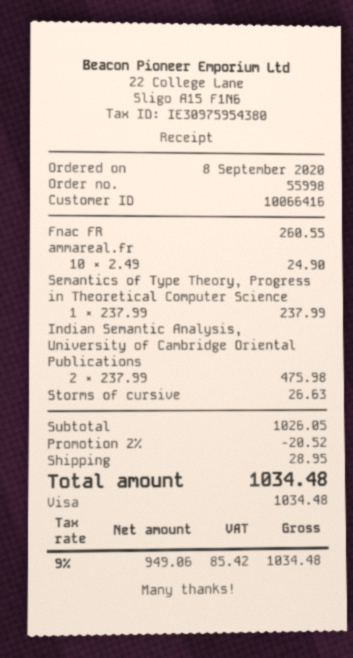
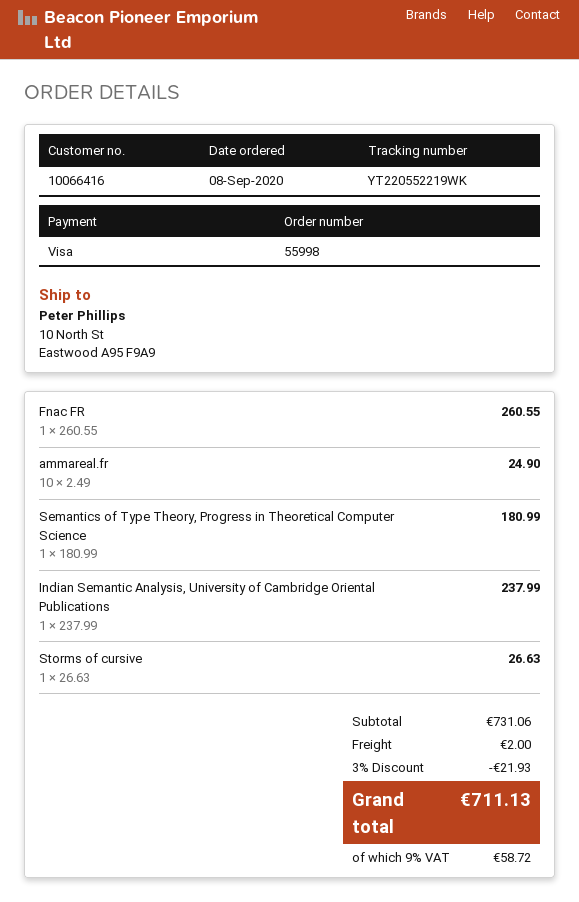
Semantics of Type Theory, Progress in Theoretical Computer Science: 1 x 237.99 = 237.99 -> 1 x 180.99 = 180.99
Indian Semantic Analysis, University of Cambridge Oriental Publications: 2 x 237.99 = 475.98 -> 1 x 237.99 = 237.99
subtotal: 1026.05 -> 731.06
discount: 2% = 20.52 -> 3% = 21.93
shipping: 28.95 -> 2.00
tax: 9% = 85.42 -> 9% = 58.72
total: 1034.48 -> 711.13

